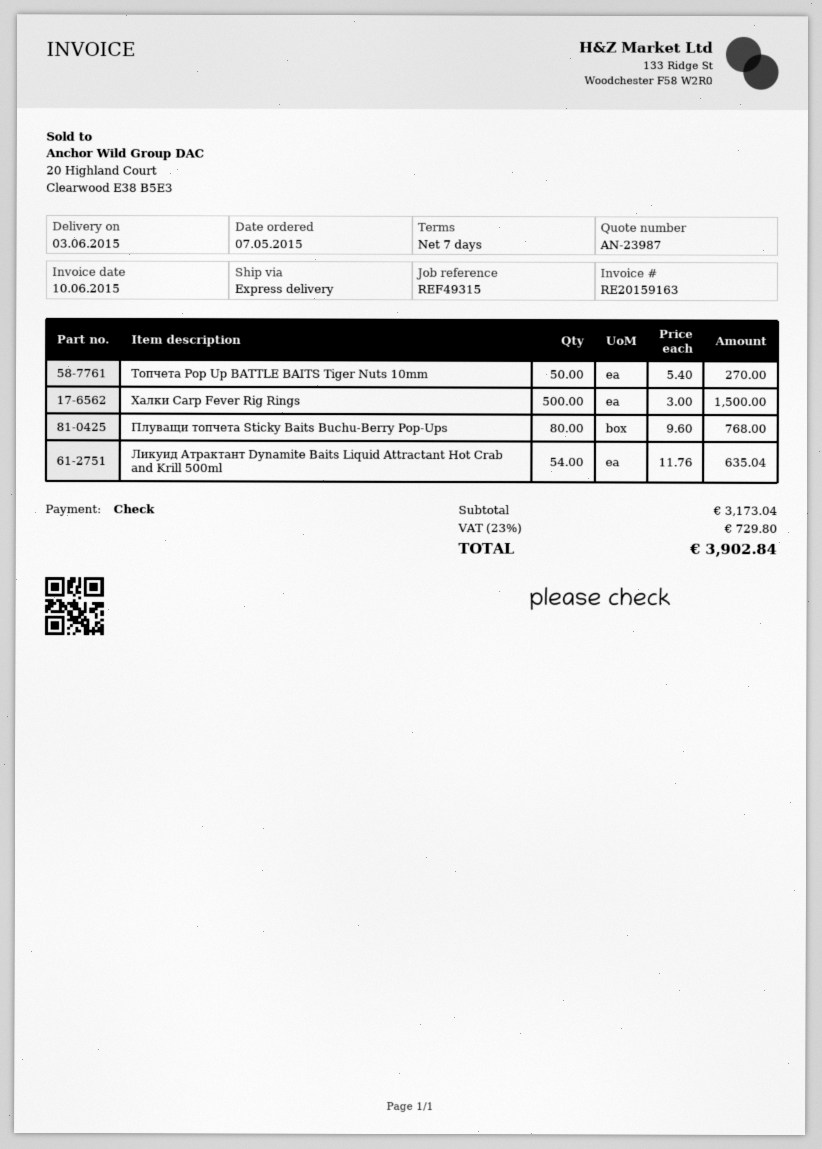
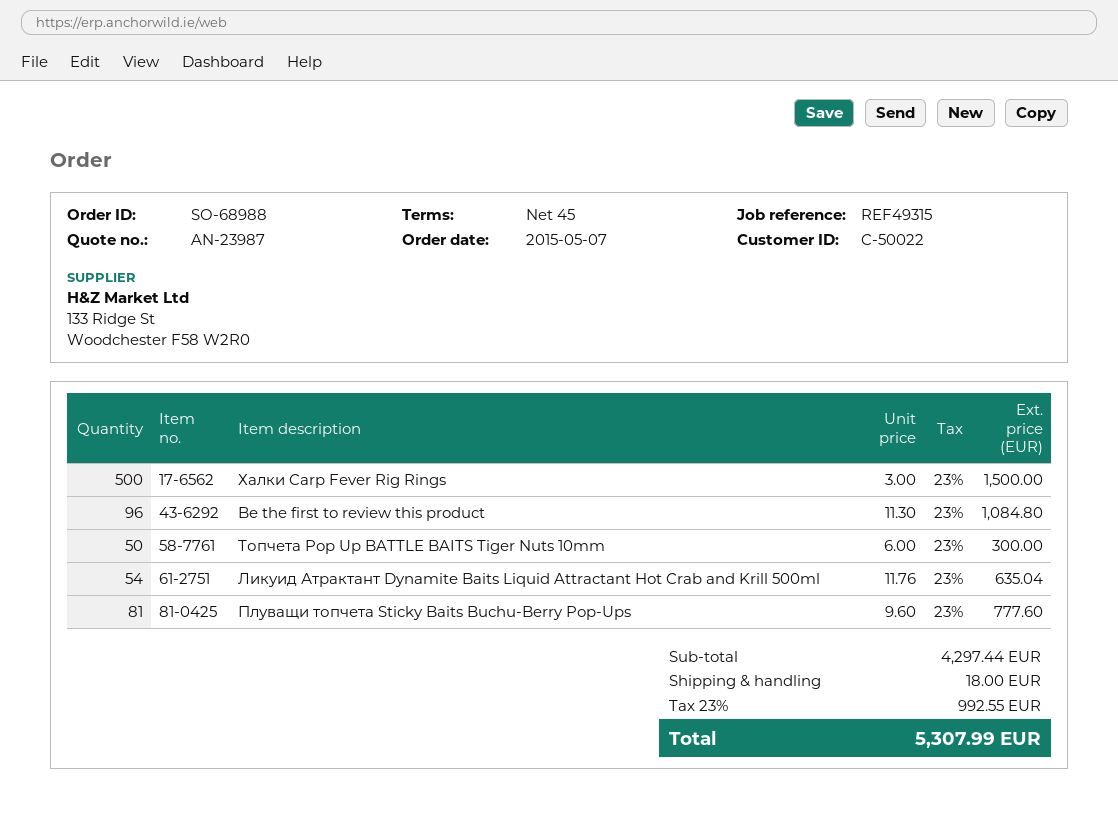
payment terms: 7 days -> 45 days
Топчета Pop Up BATTLE BAITS Tiger Nuts 10mm: 50 x 5.40 = 270.00 -> 50 x 6.00 = 300.00
Плуващи топчета Sticky Baits Buchu-Berry Pop-Ups: 80 x 9.60 = 768.00 -> 81 x 9.60 = 777.60
Be the first to review this product: none -> 96 x 11.30 = 1084.80
subtotal: 3173.04 -> 4297.44
shipping: none -> 18.00
tax: 23% = 729.80 -> 23% = 992.55
total: 3902.84 -> 5307.99

